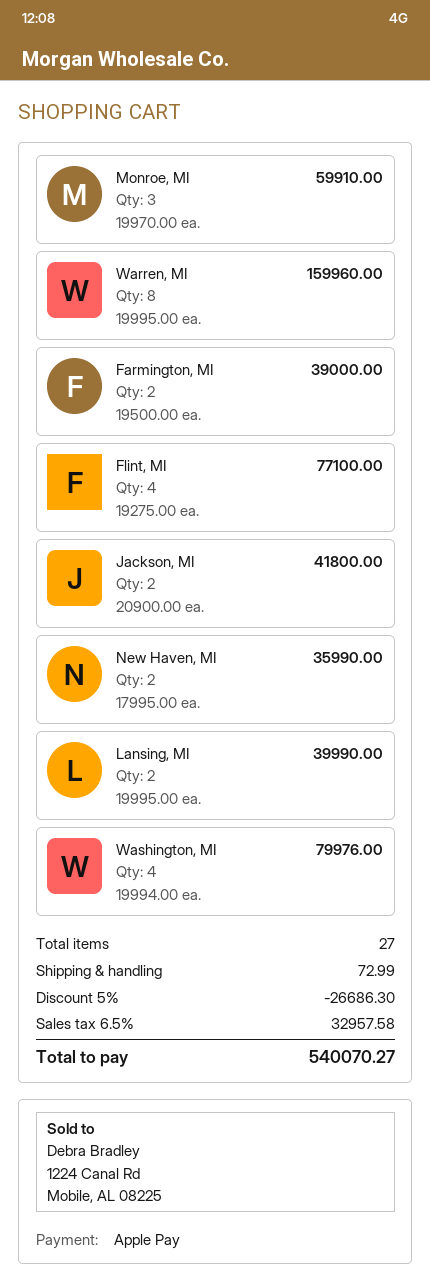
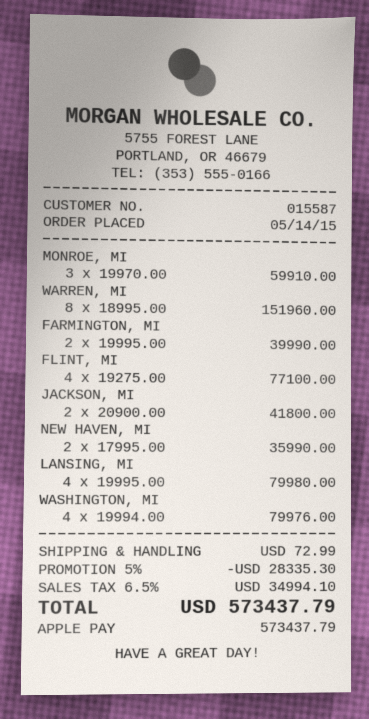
Warren, MI: 8 x 19995.00 = 159960.00 -> 8 x 18995.00 = 151960.00
Farmington, MI: 2 x 19500.00 = 39000.00 -> 2 x 19995.00 = 39990.00
Lansing, MI: 2 x 19995.00 = 39990.00 -> 4 x 19995.00 = 79980.00
discount: 5% = 26686.30 -> 5% = 28335.30
tax: 6.5% = 32957.58 -> 6.5% = 34994.10
total: 540070.27 -> 573437.79

